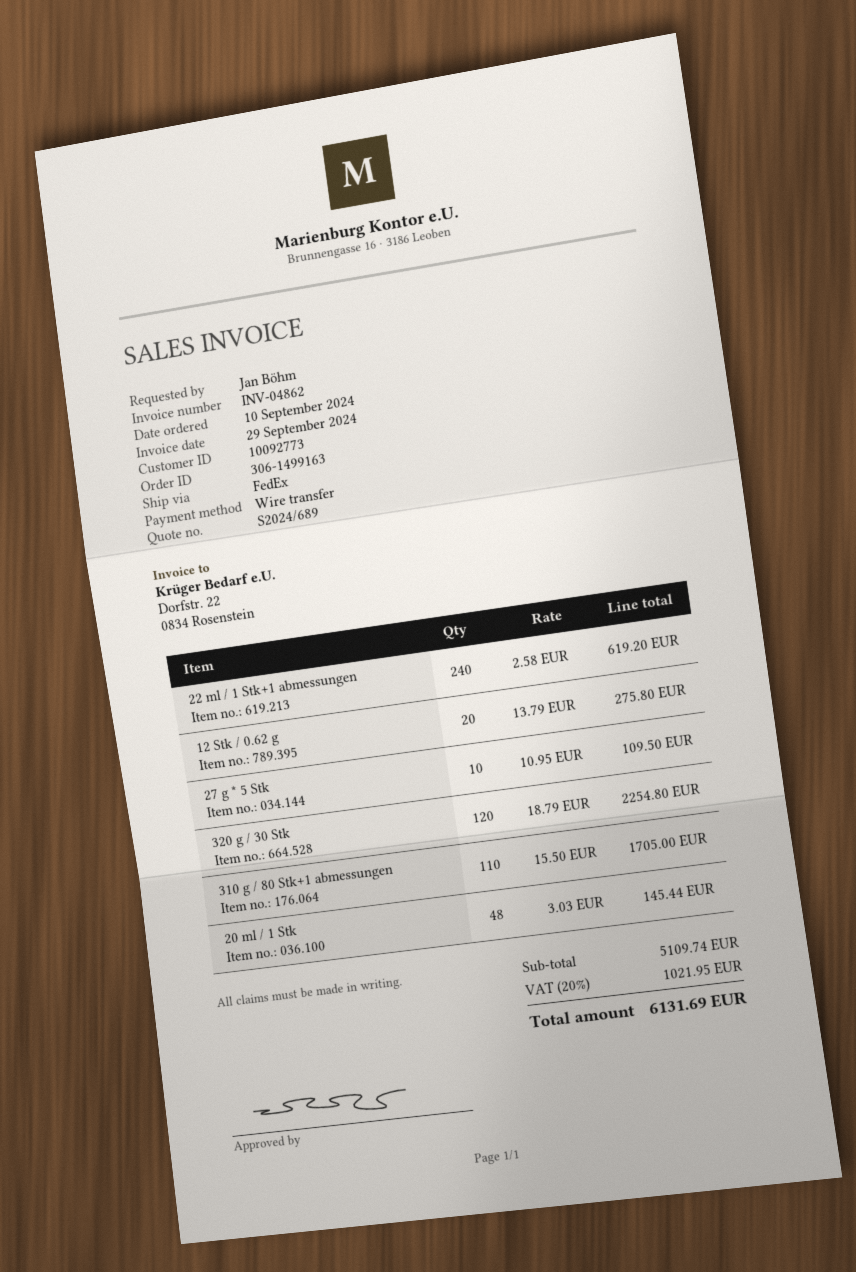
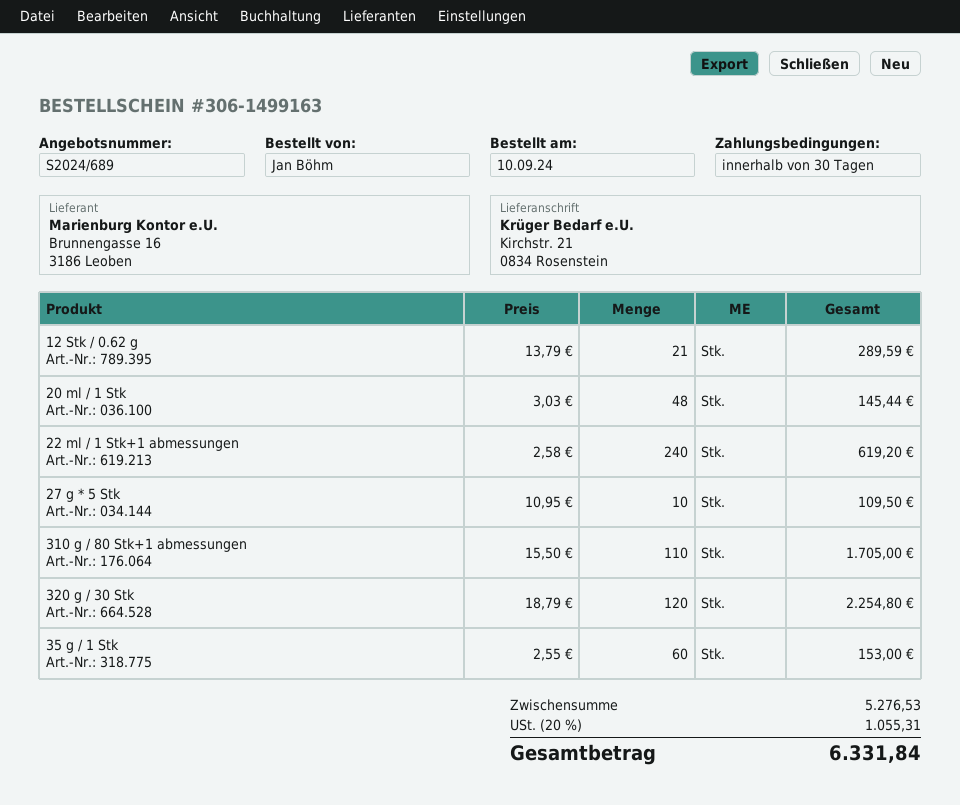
12 Stk / 0.62 g: 20 x 13.79 = 275.80 -> 21 x 13.79 = 289.59
35 g / 1 Stk: none -> 60 x 2.55 = 153.00
subtotal: 5109.74 -> 5276.53
tax: 20% = 1021.95 -> 20% = 1055.31
total: 6131.69 -> 6331.84

